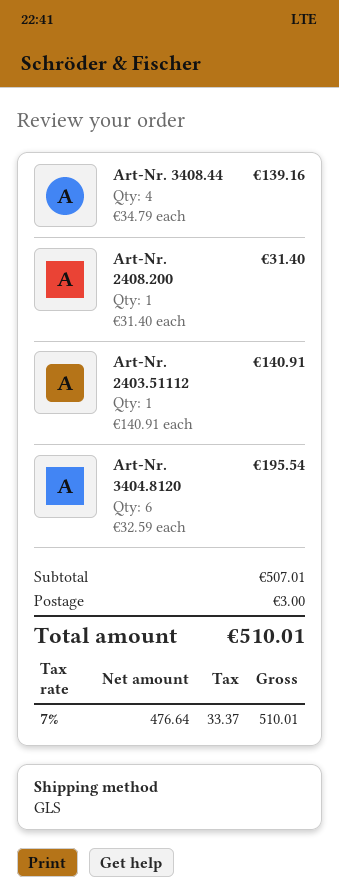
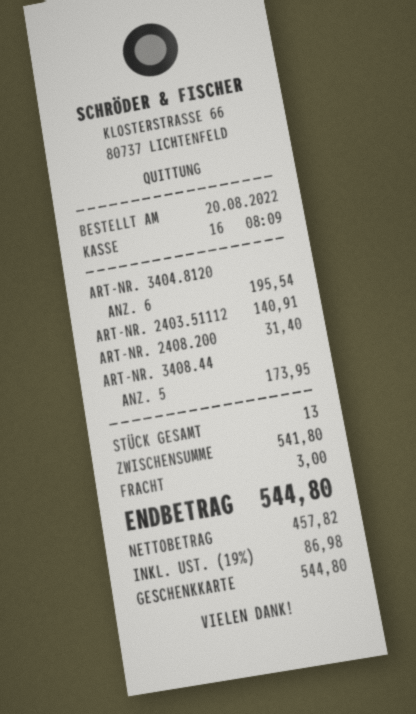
Art-Nr. 3408.44: 4 for 139.16 -> 5 for 173.95
subtotal: 507.01 -> 541.80
net: 476.64 -> 457.82
tax: 7% = 33.37 -> 19% = 86.98
total: 510.01 -> 544.80

